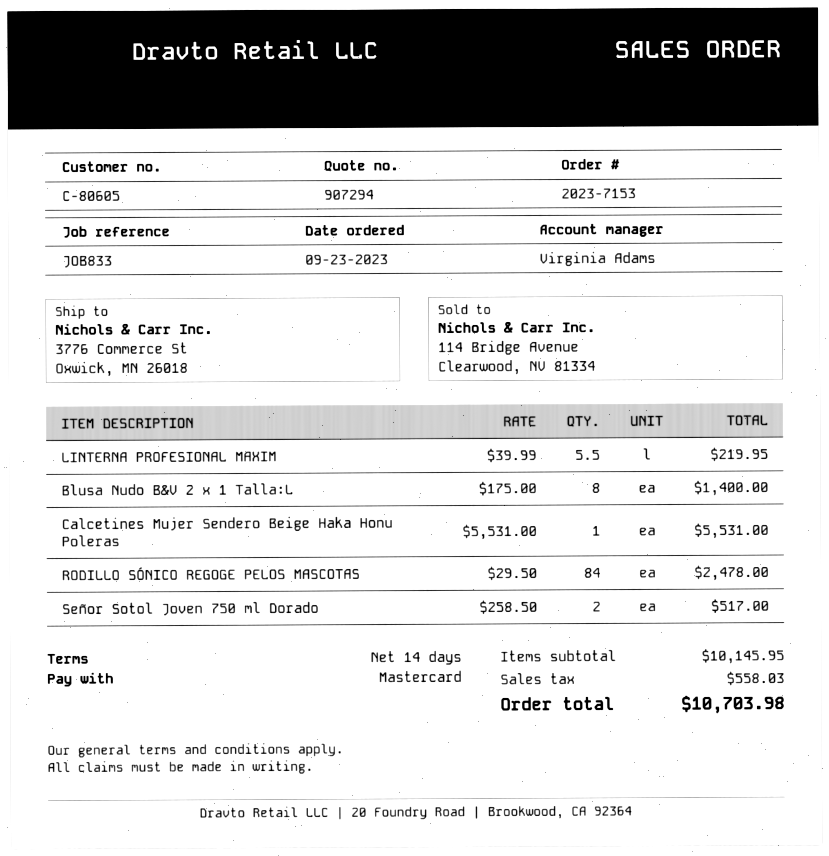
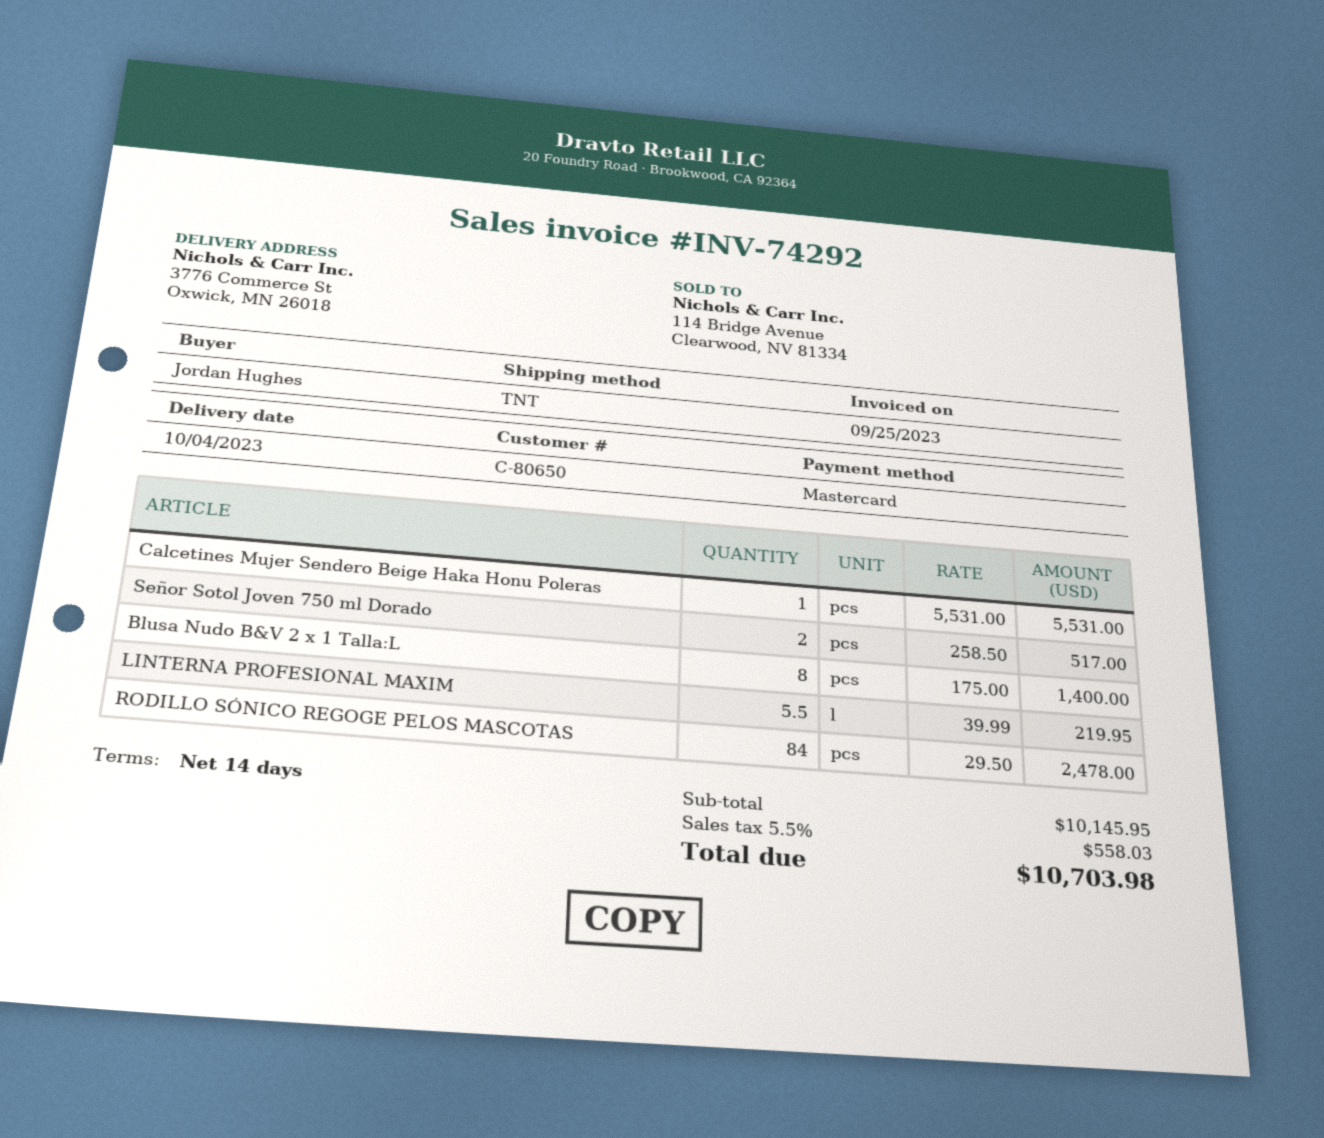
customer number: C-80605 -> C-80650

